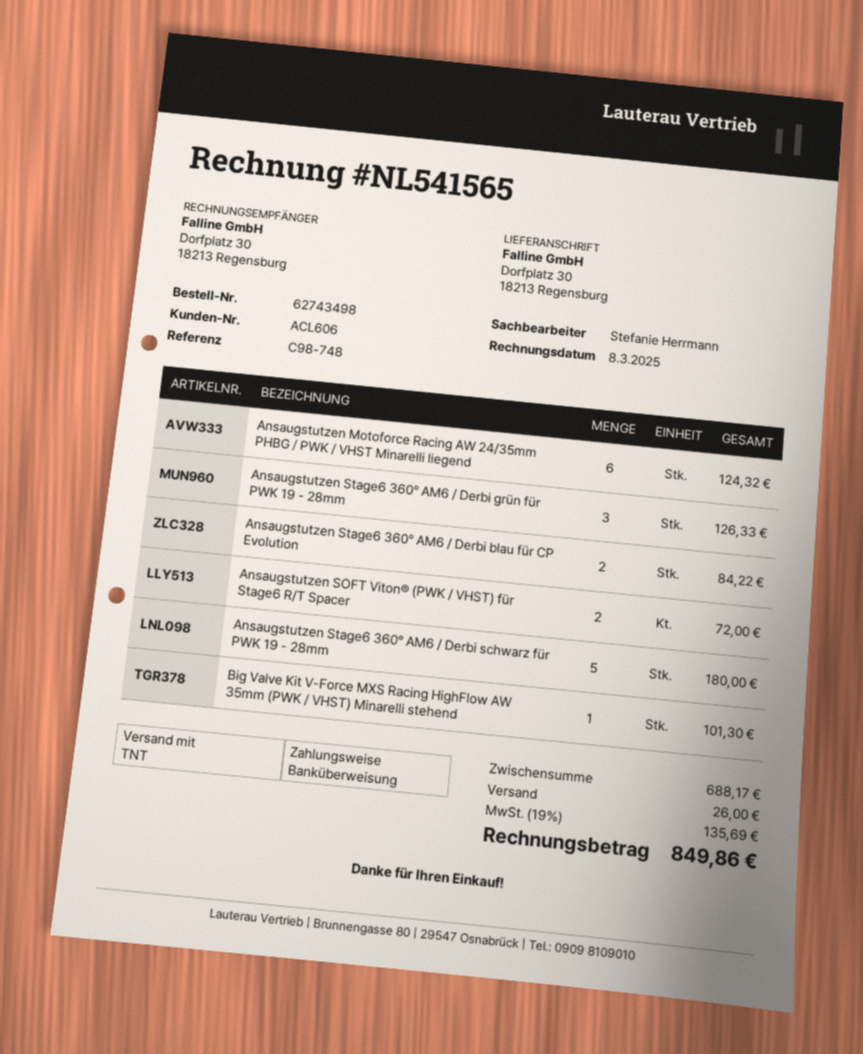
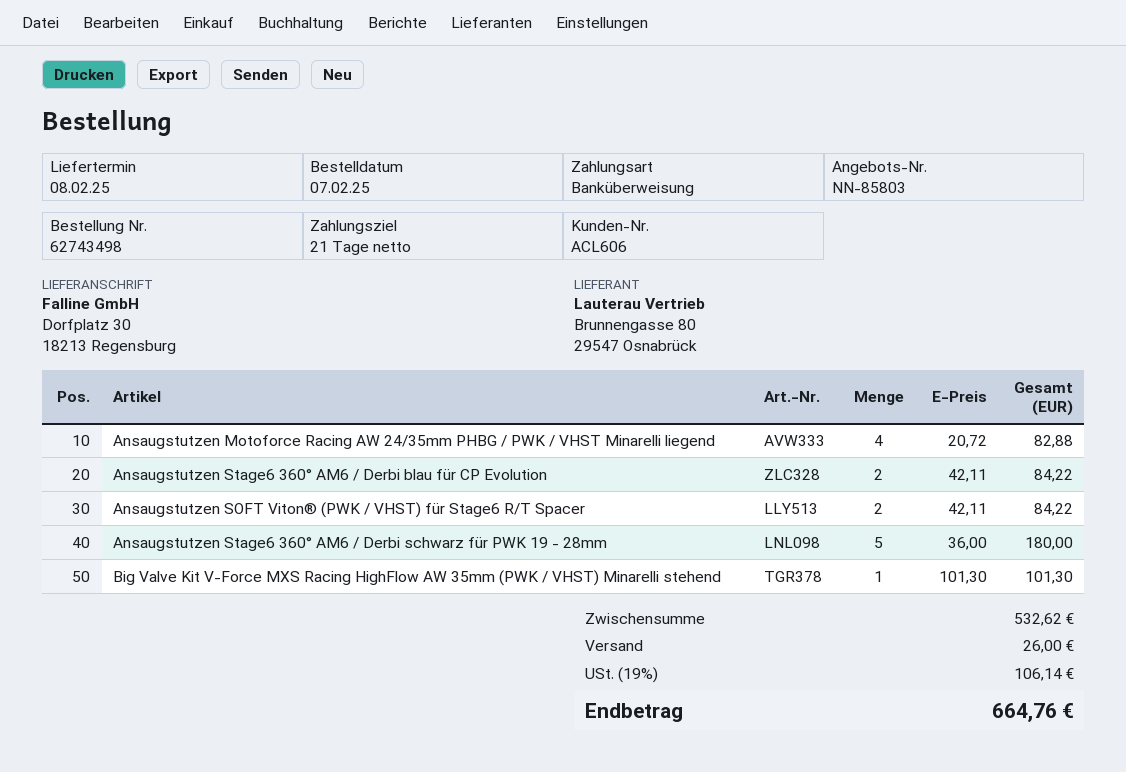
Ansaugstutzen Motoforce Racing AW 24/35mm PHBG / PWK / VHST Minarelli liegend: 6 for 124.32 -> 4 for 82.88
Ansaugstutzen Stage6 360° AM6 / Derbi grün für PWK 19 - 28mm: 3 for 126.33 -> none
Ansaugstutzen SOFT Viton® (PWK / VHST) für Stage6 R/T Spacer: 2 for 72.00 -> 2 for 84.22
subtotal: 688.17 -> 532.62
tax: 19% = 135.69 -> 19% = 106.14
total: 849.86 -> 664.76

